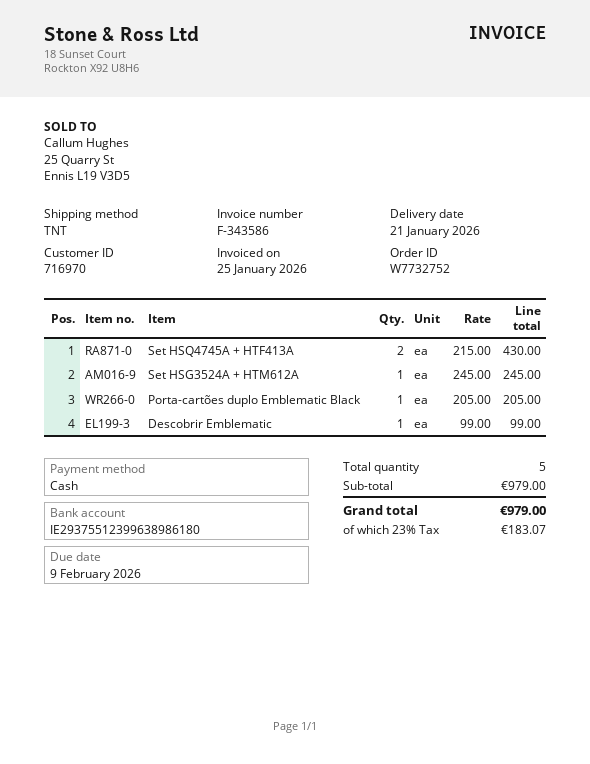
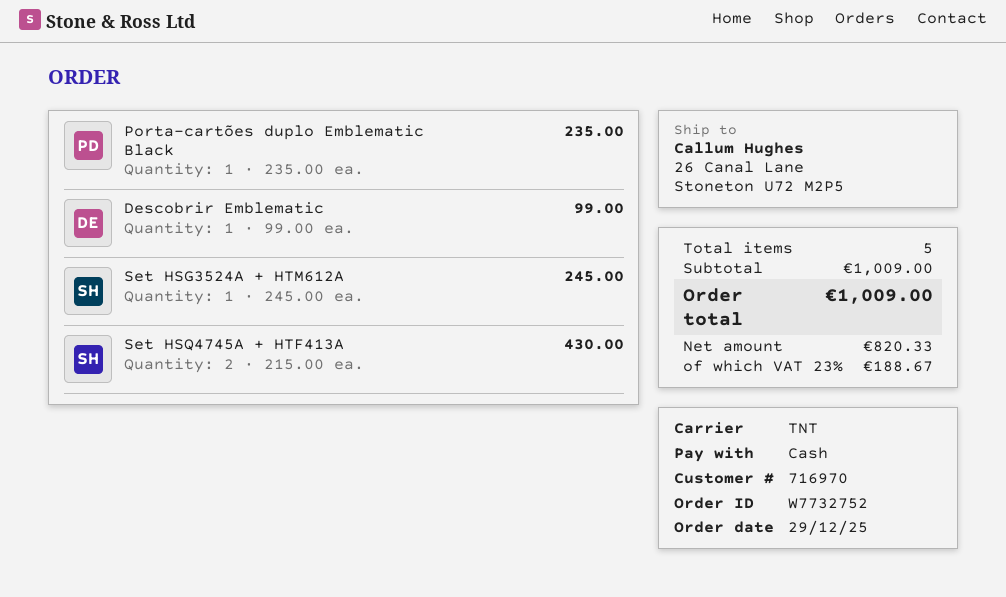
Porta-cartões duplo Emblematic Black: 1 x 205.00 = 205.00 -> 1 x 235.00 = 235.00
subtotal: 979.00 -> 1009.00
tax: 23% = 183.07 -> 23% = 188.67
total: 979.00 -> 1009.00

